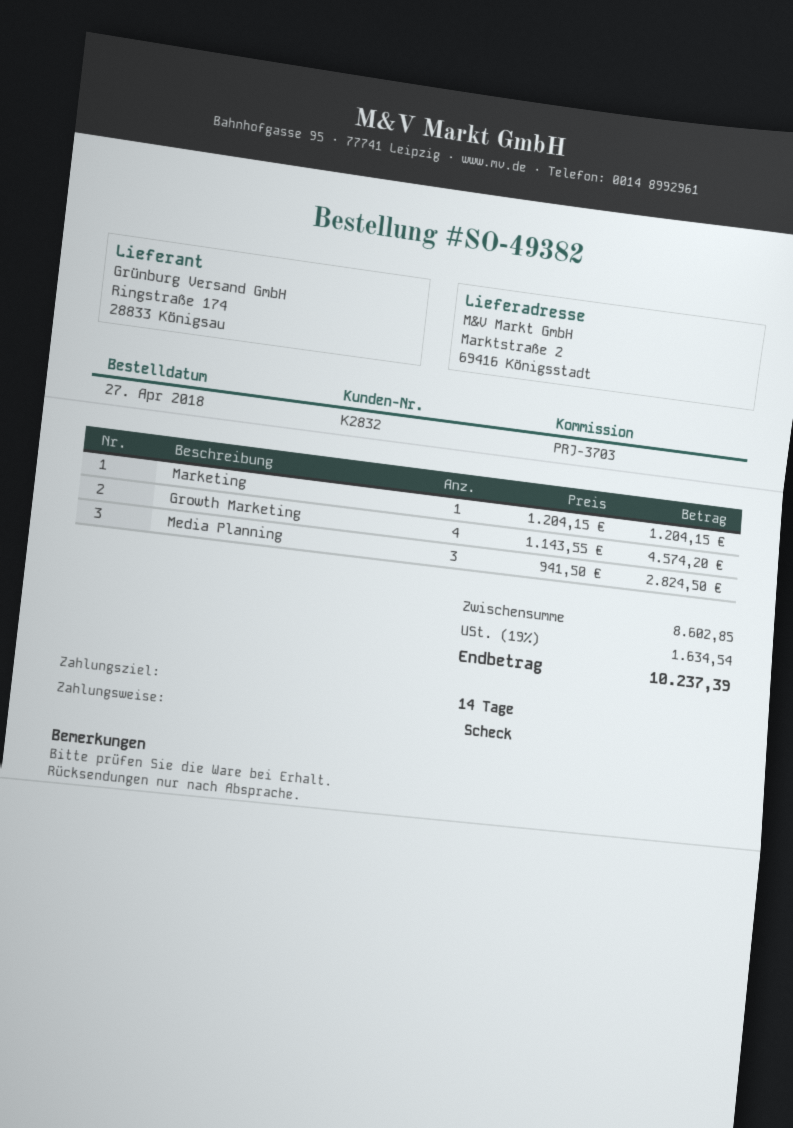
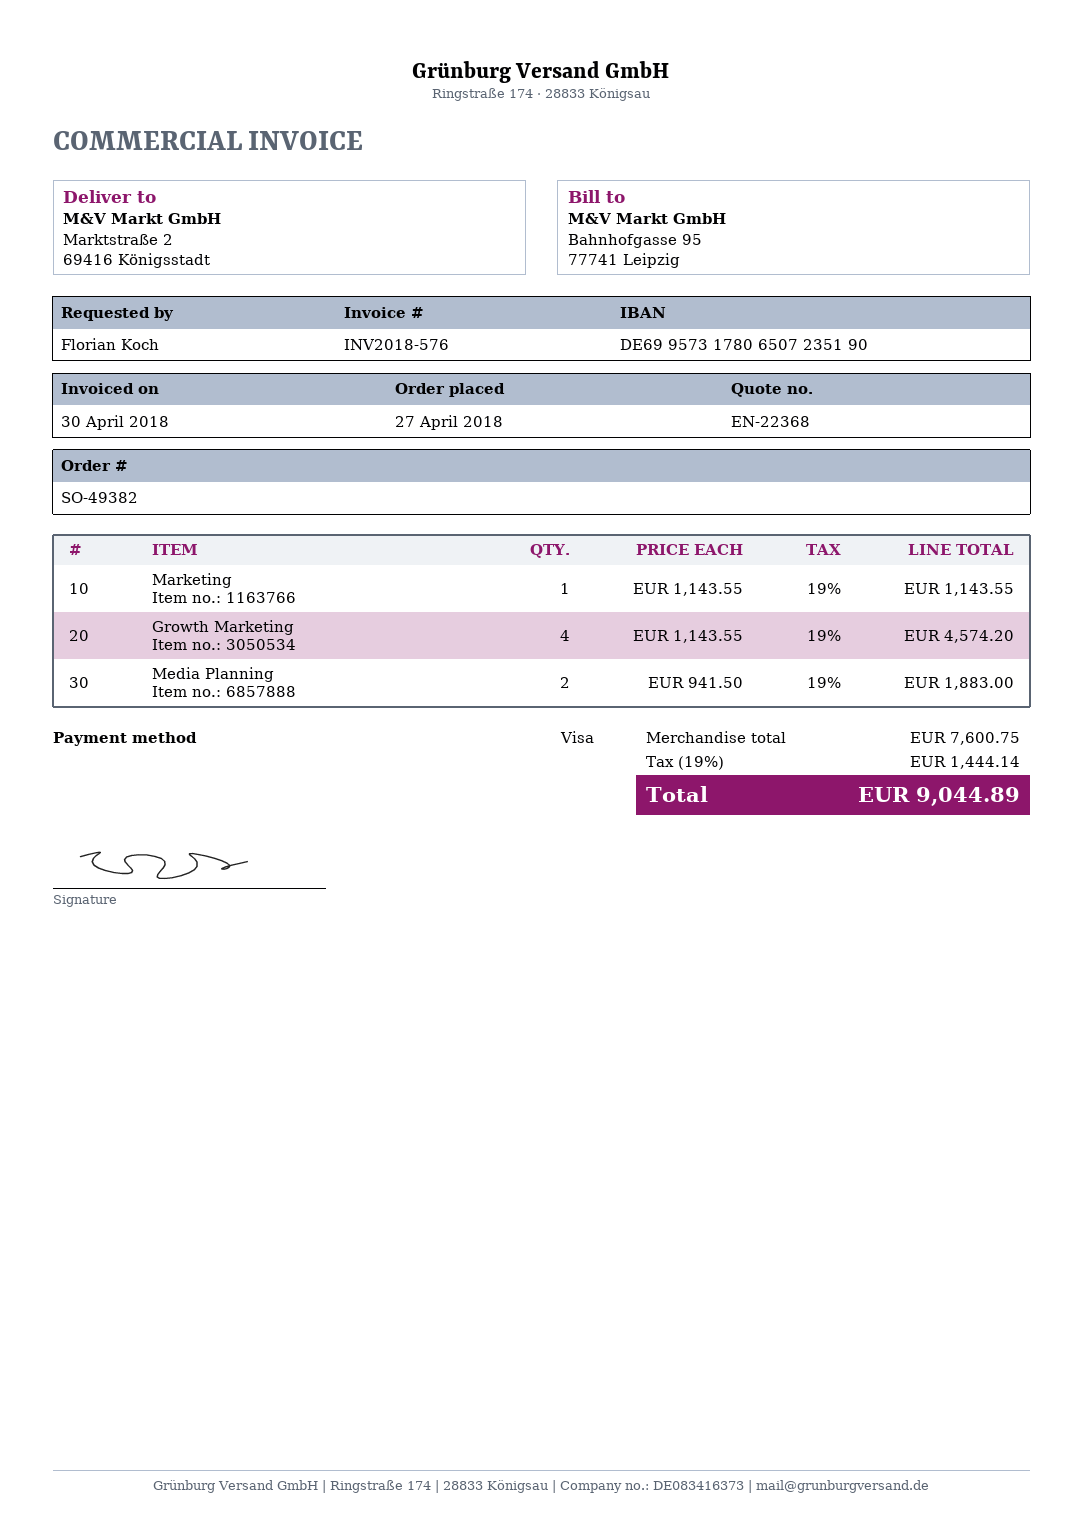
payment method: cheque -> Visa
Marketing: 1 x 1204.15 = 1204.15 -> 1 x 1143.55 = 1143.55
Media Planning: 3 x 941.50 = 2824.50 -> 2 x 941.50 = 1883.00
subtotal: 8602.85 -> 7600.75
tax: 19% = 1634.54 -> 19% = 1444.14
total: 10237.39 -> 9044.89

